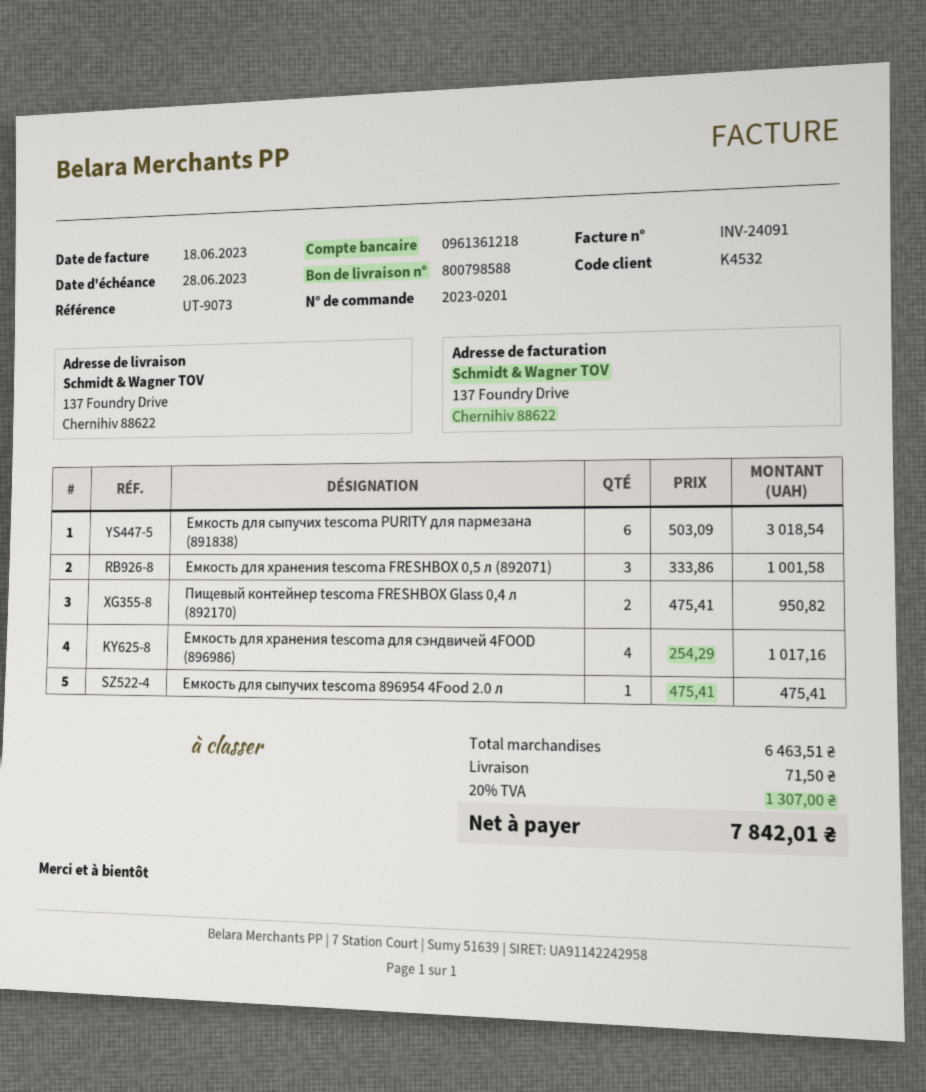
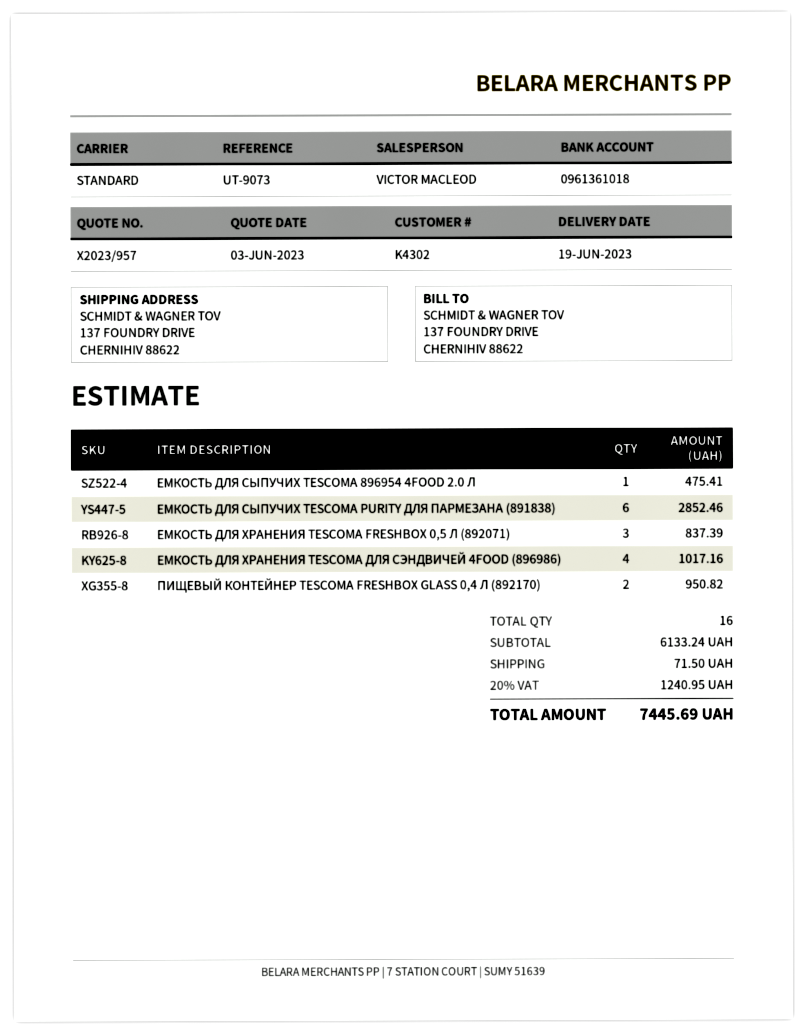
customer number: K4532 -> K4302
bank account: 0961361218 -> 0961361018
Емкость для сыпучих tescoma PURITY для пармезана (891838): 6 for 3018.54 -> 6 for 2852.46
Емкость для хранения tescoma FRESHBOX 0,5 л (892071): 3 for 1001.58 -> 3 for 837.39
subtotal: 6463.51 -> 6133.24
tax: 20% = 1307.00 -> 20% = 1240.95
total: 7842.01 -> 7445.69

